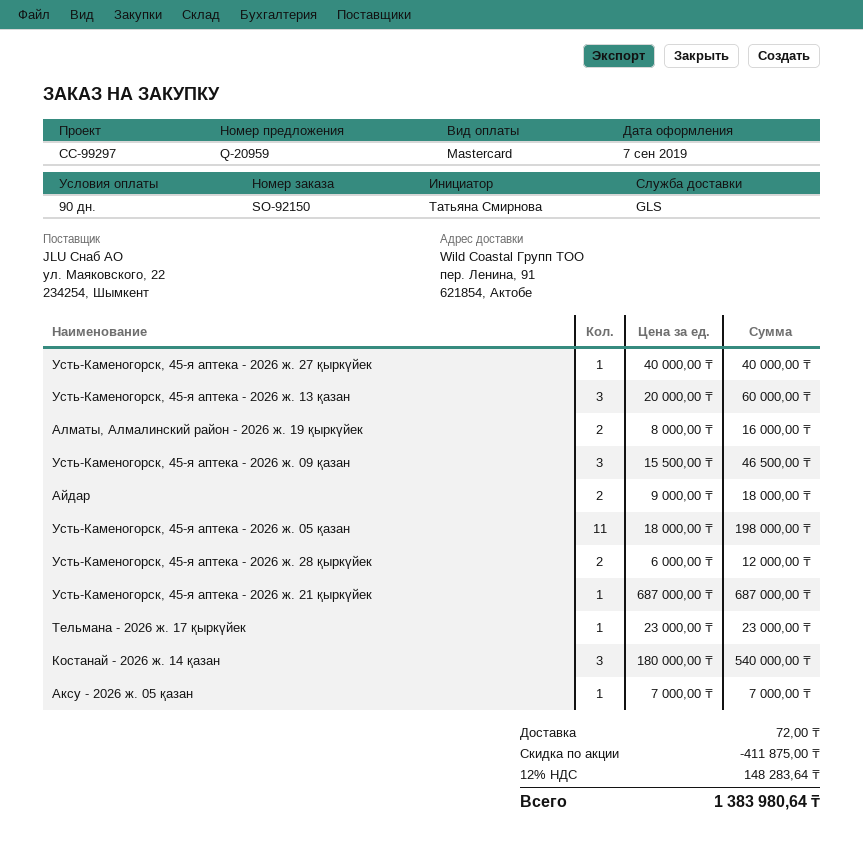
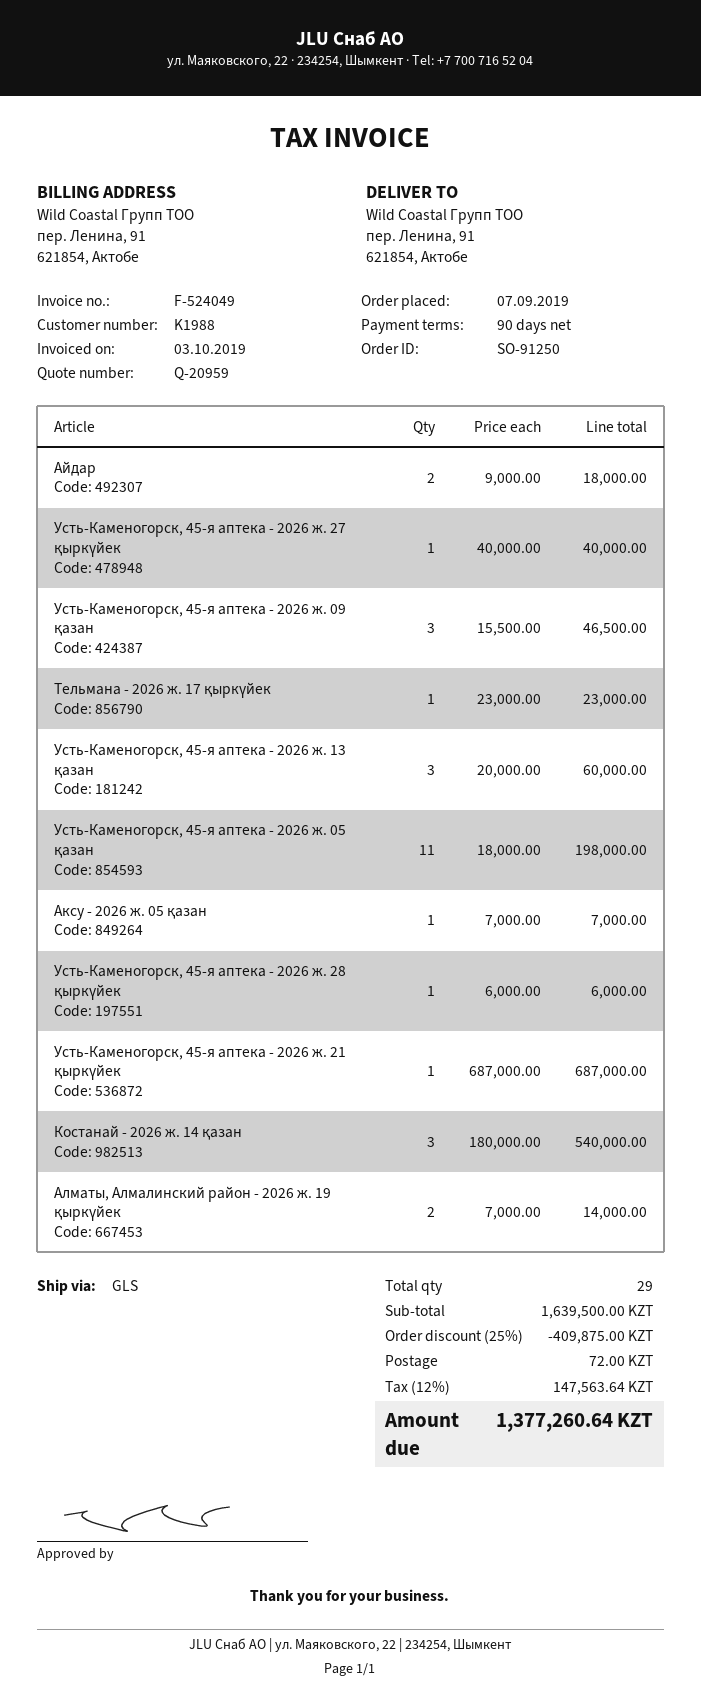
order number: SO-92150 -> SO-91250
Алматы, Алмалинский район - 2026 ж. 19 қыркүйек: 2 x 8000.00 = 16000.00 -> 2 x 7000.00 = 14000.00
Усть-Каменогорск, 45-я аптека - 2026 ж. 28 қыркүйек: 2 x 6000.00 = 12000.00 -> 1 x 6000.00 = 6000.00
discount: 411875.00 -> 409875.00
tax: 12% = 148283.64 -> 12% = 147563.64
total: 1383980.64 -> 1377260.64

